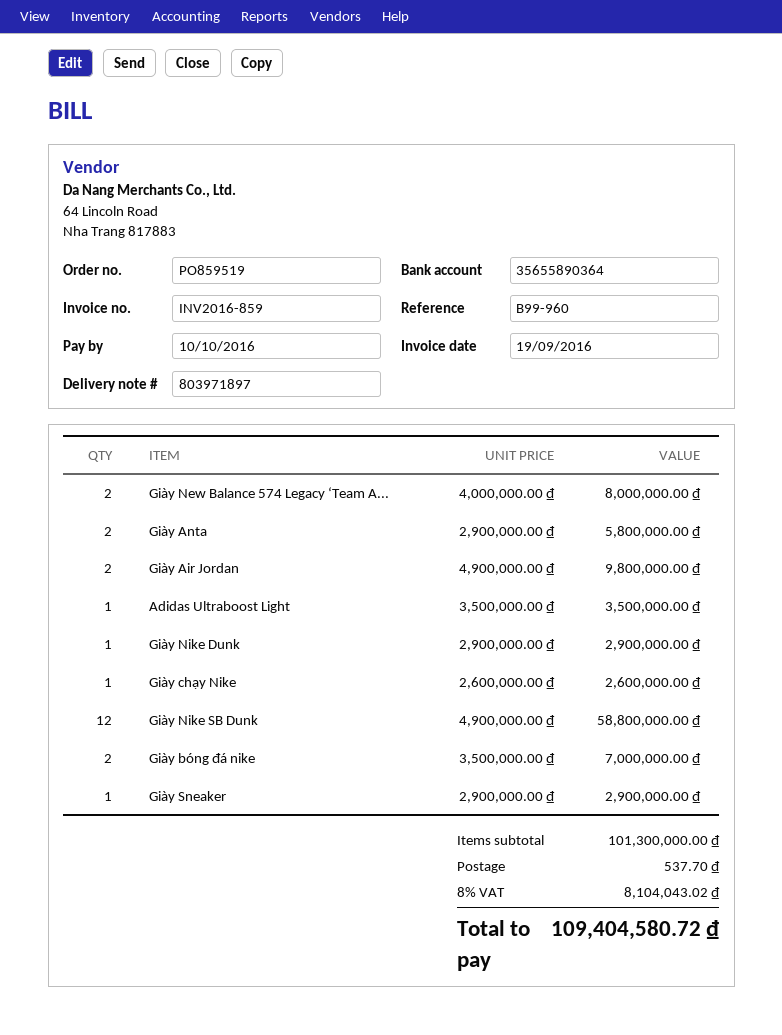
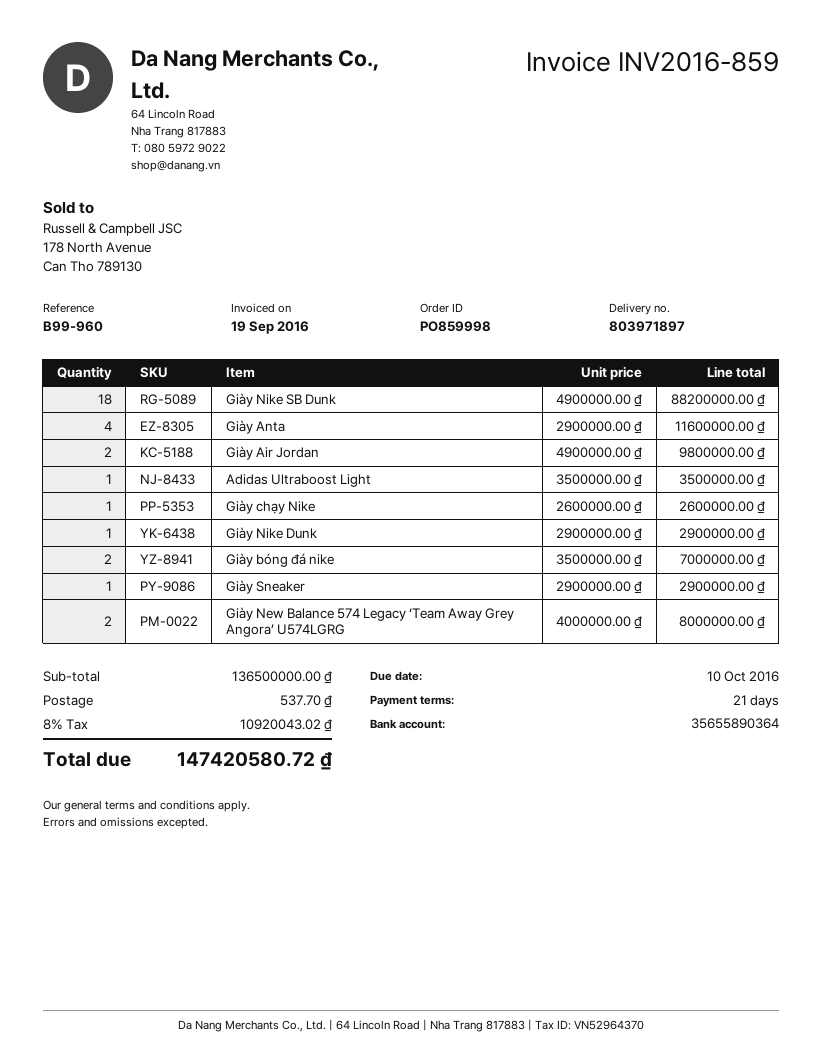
order number: PO859519 -> PO859998
Giày Anta: 2 x 2900000.00 = 5800000.00 -> 4 x 2900000.00 = 11600000.00
Giày Nike SB Dunk: 12 x 4900000.00 = 58800000.00 -> 18 x 4900000.00 = 88200000.00
subtotal: 101300000.00 -> 136500000.00
tax: 8% = 8104043.02 -> 8% = 10920043.02
total: 109404580.72 -> 147420580.72

